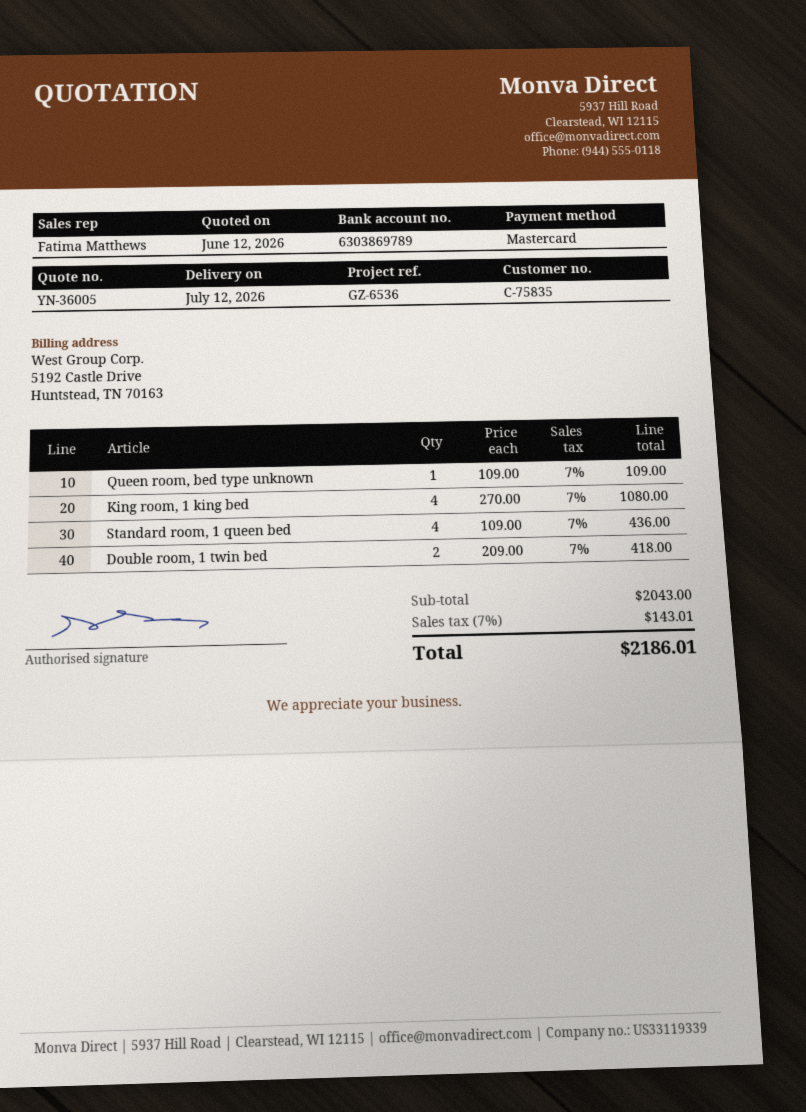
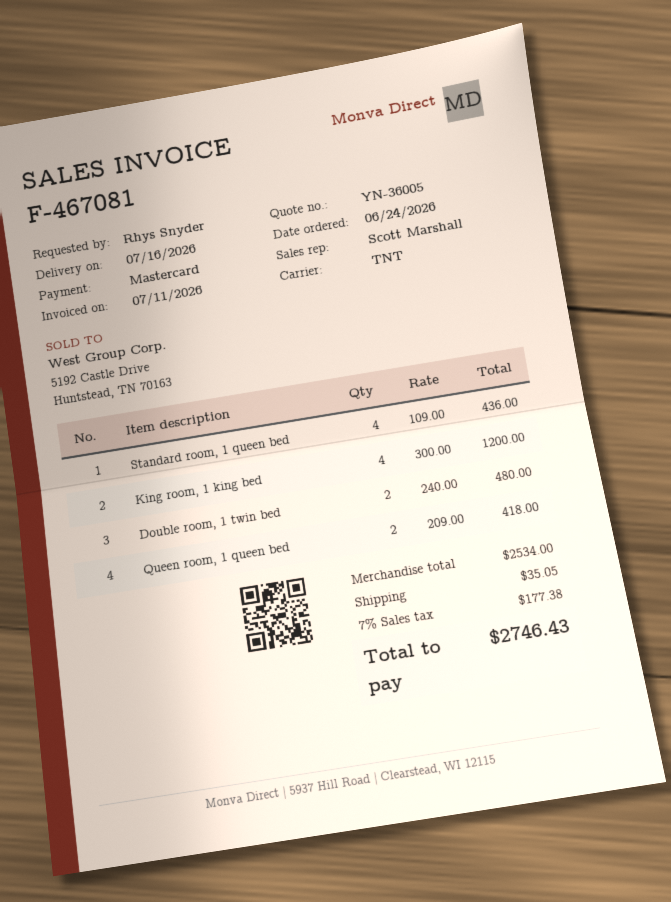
delivery date: 2026-07-12 -> 2026-07-16
sales rep: Fatima Matthews -> Scott Marshall
Queen room, bed type unknown: 1 x 109.00 = 109.00 -> none
King room, 1 king bed: 4 x 270.00 = 1080.00 -> 4 x 300.00 = 1200.00
Double room, 1 twin bed: 2 x 209.00 = 418.00 -> 2 x 240.00 = 480.00
Queen room, 1 queen bed: none -> 2 x 209.00 = 418.00
subtotal: 2043.00 -> 2534.00
shipping: none -> 35.05
tax: 7% = 143.01 -> 7% = 177.38
total: 2186.01 -> 2746.43

